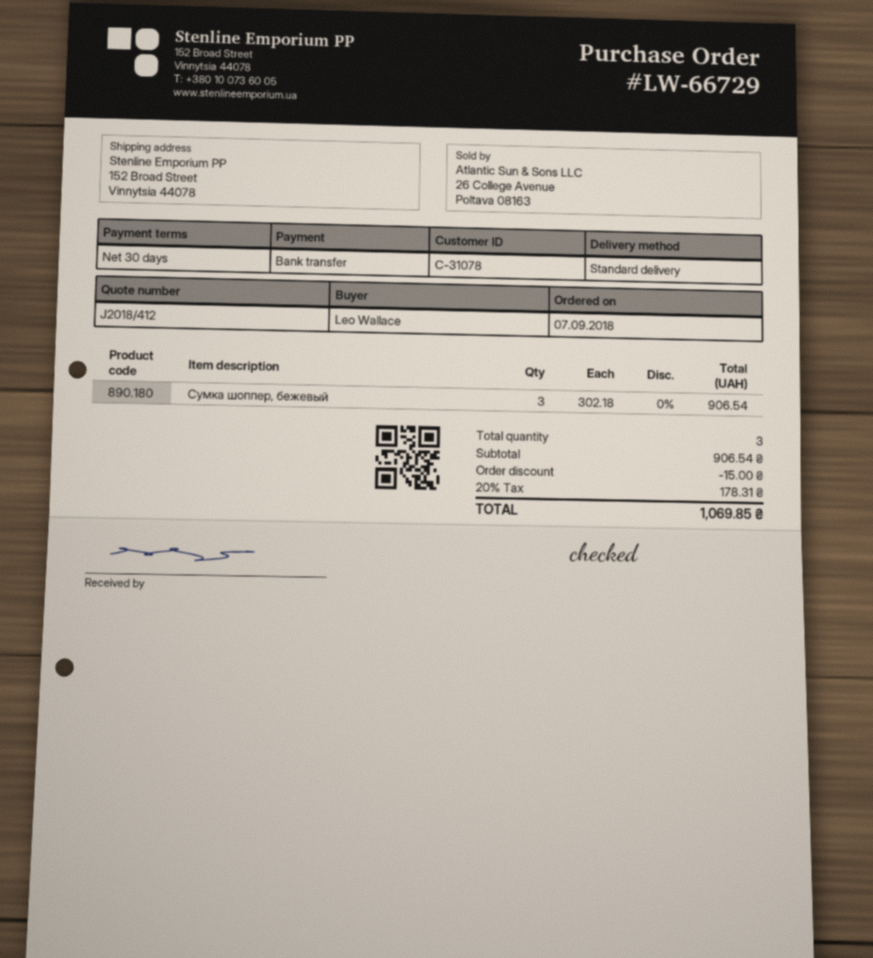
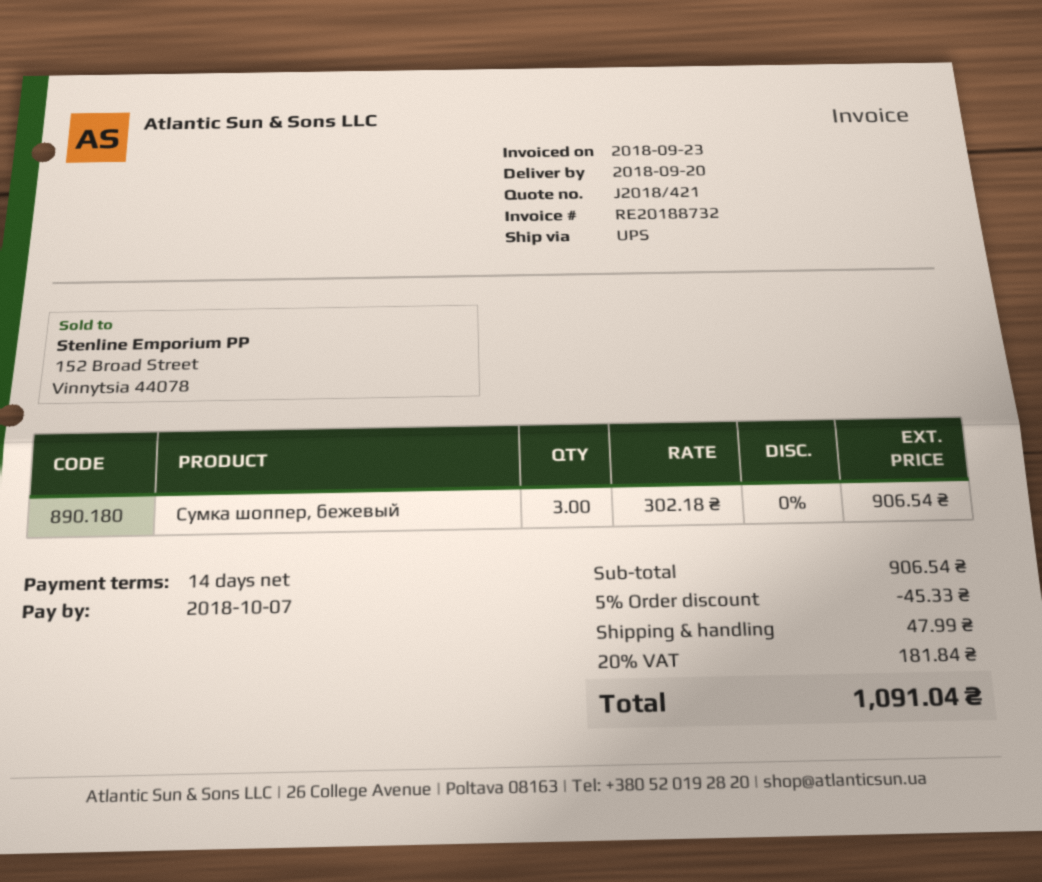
quote number: J2018/412 -> J2018/421
payment terms: 30 days -> 14 days
shipping method: standard -> UPS
discount: 15.00 -> 45.33
shipping: none -> 47.99
tax: 20% = 178.31 -> 20% = 181.84
total: 1069.85 -> 1091.04

